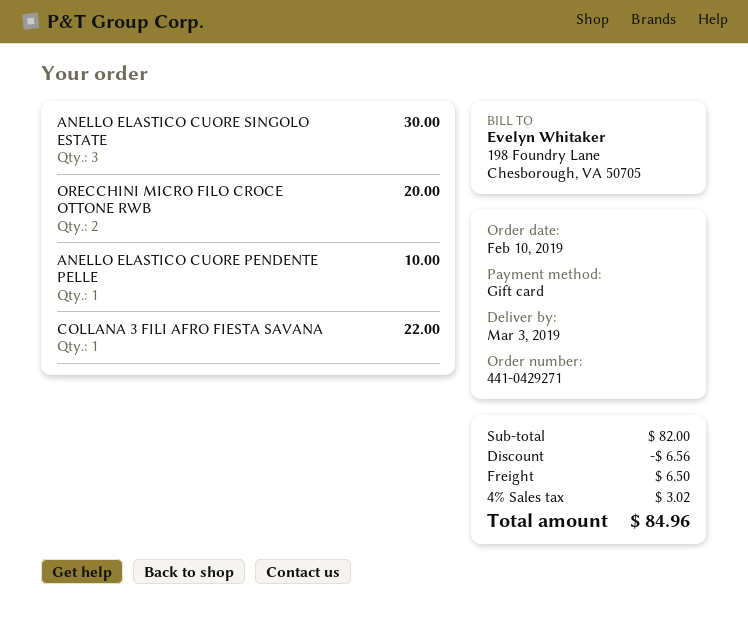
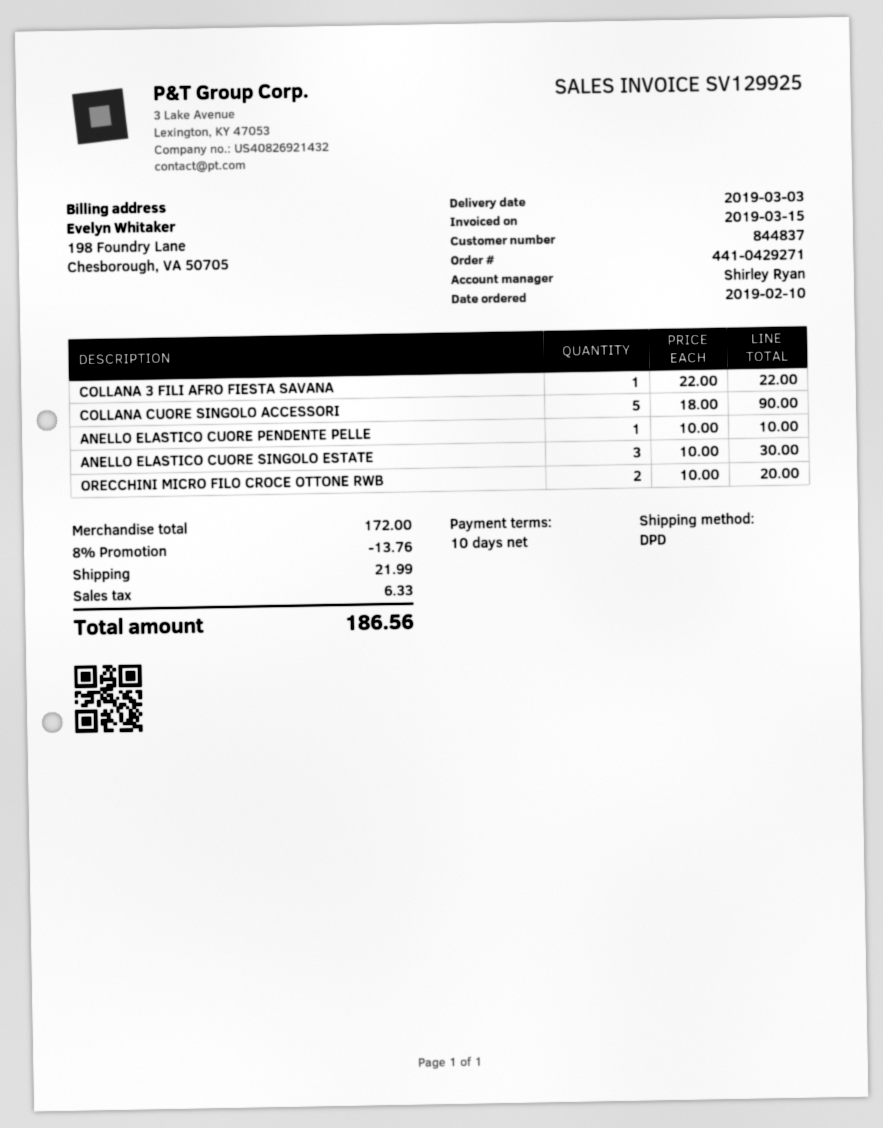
COLLANA CUORE SINGOLO ACCESSORI: none -> 5 for 90.00
subtotal: 82.00 -> 172.00
discount: 6.56 -> 13.76
shipping: 6.50 -> 21.99
tax: 3.02 -> 6.33
total: 84.96 -> 186.56

